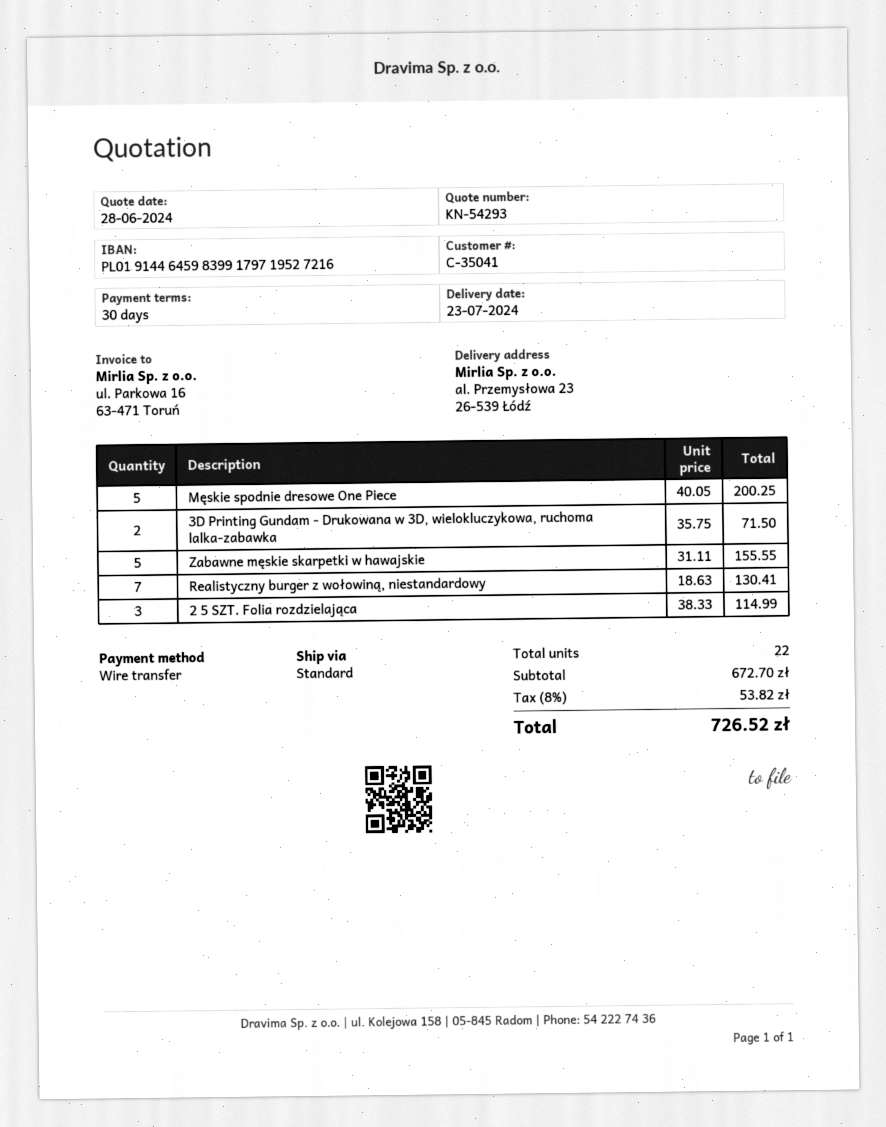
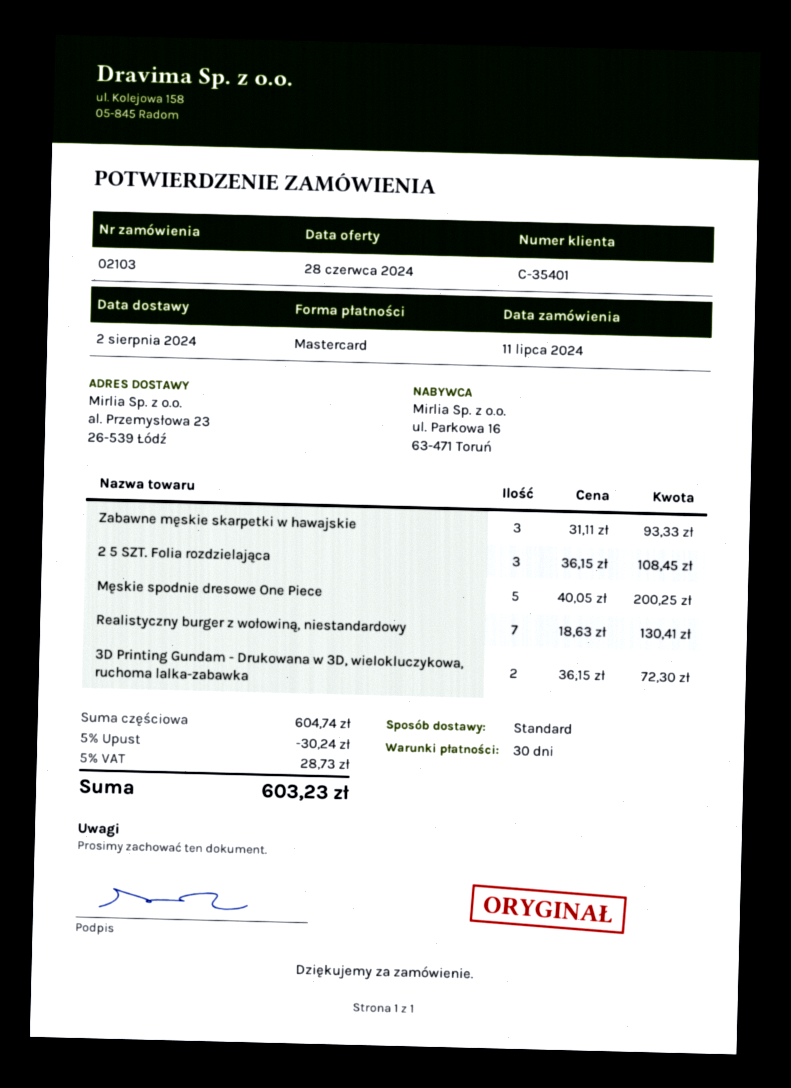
delivery date: 2024-07-23 -> 2024-08-02
customer number: C-35041 -> C-35401
payment method: bank transfer -> Mastercard
3D Printing Gundam - Drukowana w 3D, wielokluczykowa, ruchoma lalka-zabawka: 2 x 35.75 = 71.50 -> 2 x 36.15 = 72.30
Zabawne męskie skarpetki w hawajskie: 5 x 31.11 = 155.55 -> 3 x 31.11 = 93.33
2 5 SZT. Folia rozdzielająca: 3 x 38.33 = 114.99 -> 3 x 36.15 = 108.45
subtotal: 672.70 -> 604.74
discount: none -> 5% = 30.24
tax: 8% = 53.82 -> 5% = 28.73
total: 726.52 -> 603.23

